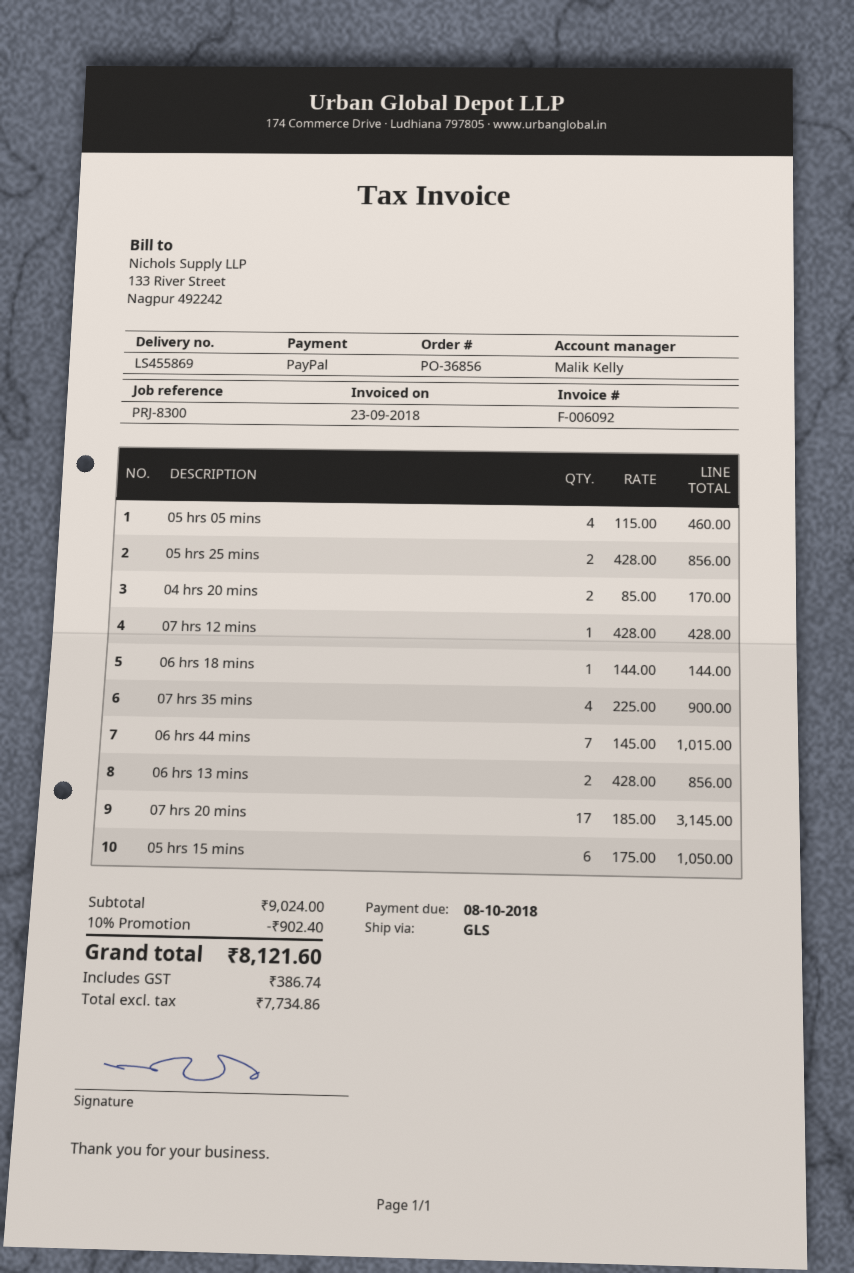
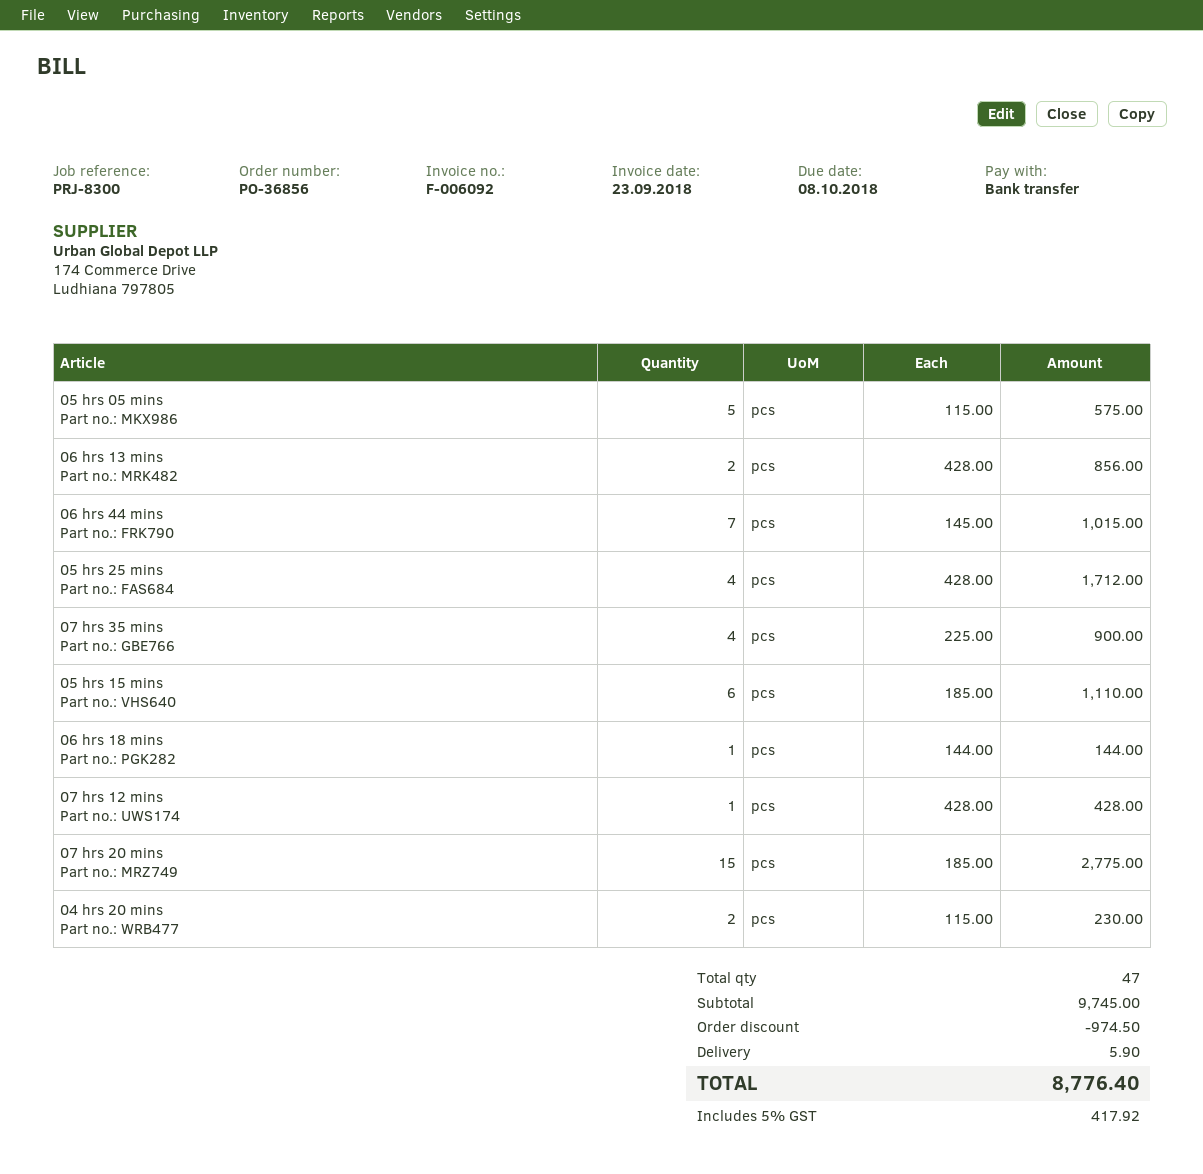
payment method: PayPal -> bank transfer
05 hrs 05 mins: 4 x 115.00 = 460.00 -> 5 x 115.00 = 575.00
05 hrs 25 mins: 2 x 428.00 = 856.00 -> 4 x 428.00 = 1712.00
04 hrs 20 mins: 2 x 85.00 = 170.00 -> 2 x 115.00 = 230.00
07 hrs 20 mins: 17 x 185.00 = 3145.00 -> 15 x 185.00 = 2775.00
05 hrs 15 mins: 6 x 175.00 = 1050.00 -> 6 x 185.00 = 1110.00
subtotal: 9024.00 -> 9745.00
discount: 902.40 -> 974.50
shipping: none -> 5.90
tax: 386.74 -> 417.92
total: 8121.60 -> 8776.40

